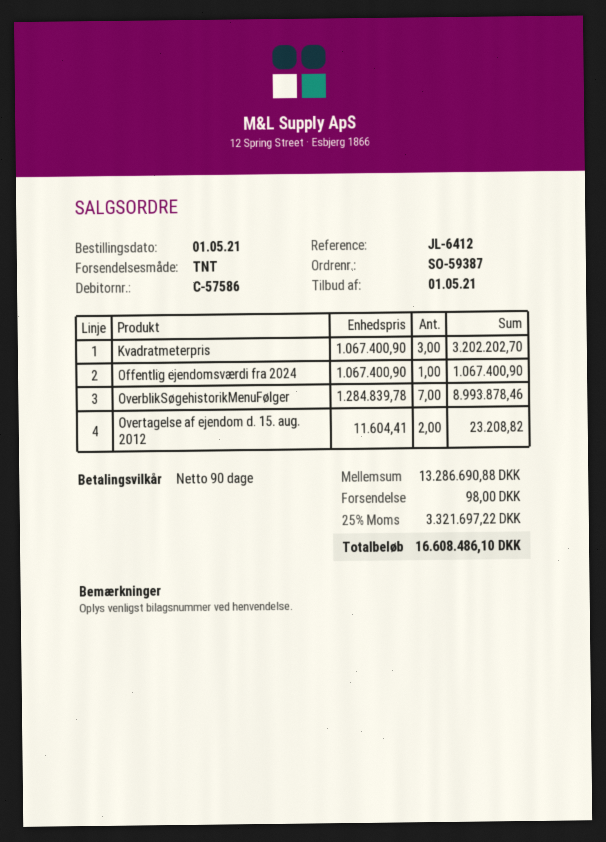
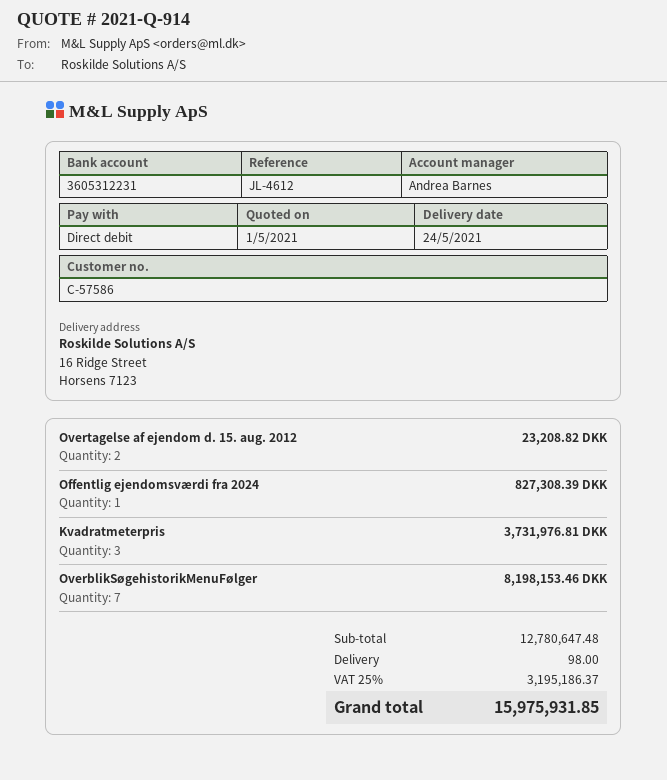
reference: JL-6412 -> JL-4612
Kvadratmeterpris: 3 for 3202202.70 -> 3 for 3731976.81
Offentlig ejendomsværdi fra 2024: 1 for 1067400.90 -> 1 for 827308.39
OverblikSøgehistorikMenuFølger: 7 for 8993878.46 -> 7 for 8198153.46
subtotal: 13286690.88 -> 12780647.48
tax: 25% = 3321697.22 -> 25% = 3195186.37
total: 16608486.10 -> 15975931.85

